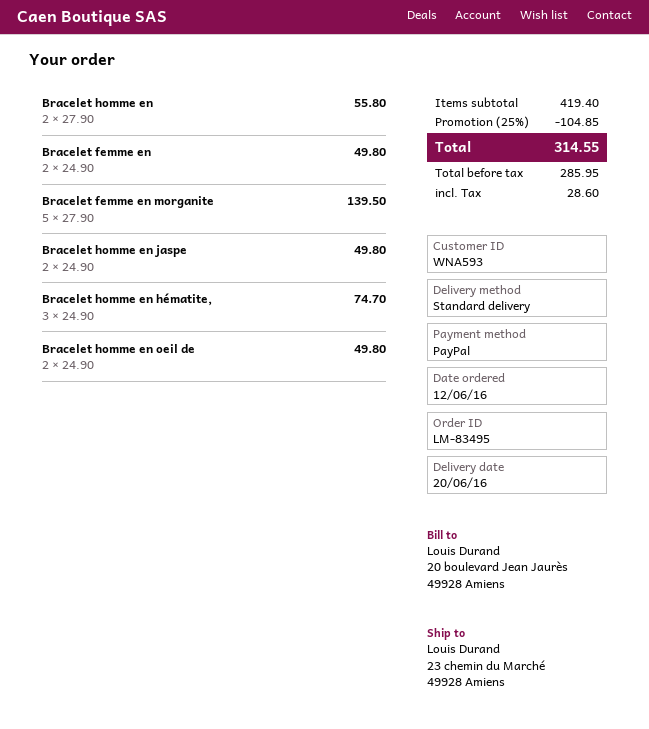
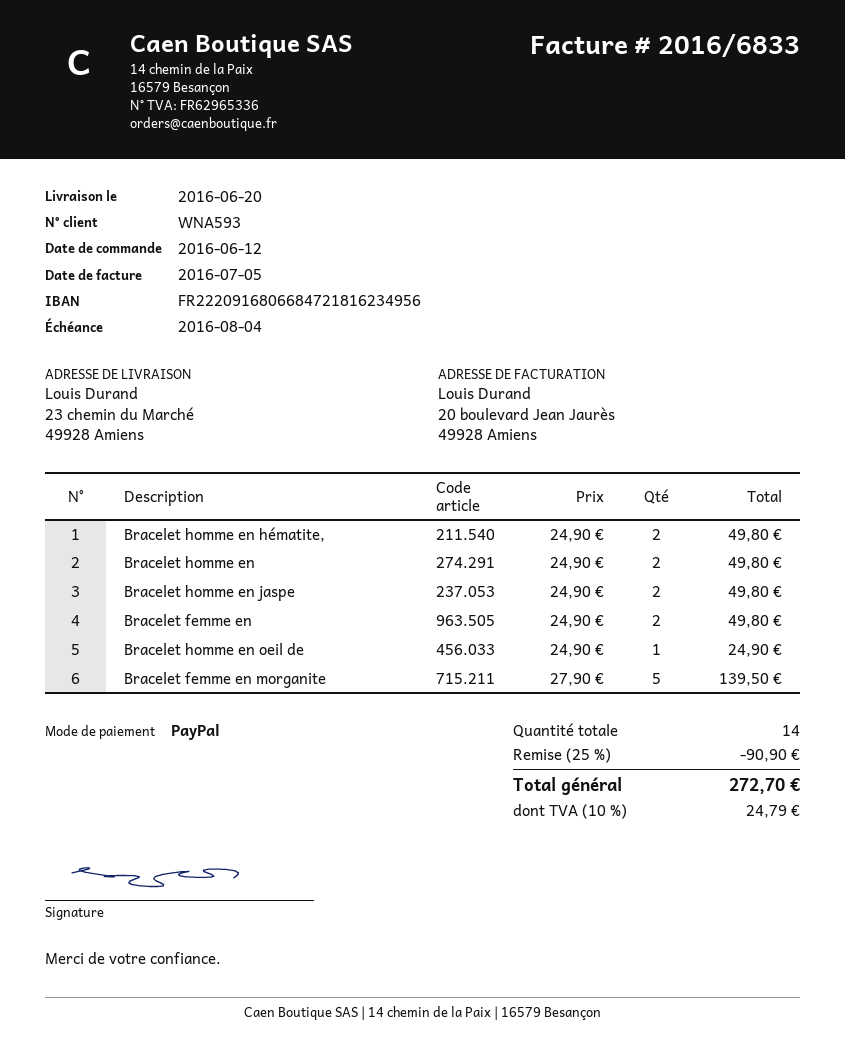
Bracelet homme en: 2 x 27.90 = 55.80 -> 2 x 24.90 = 49.80
Bracelet homme en hématite,: 3 x 24.90 = 74.70 -> 2 x 24.90 = 49.80
Bracelet homme en oeil de: 2 x 24.90 = 49.80 -> 1 x 24.90 = 24.90
discount: 25% = 104.85 -> 25% = 90.90
tax: 28.60 -> 24.79
total: 314.55 -> 272.70

